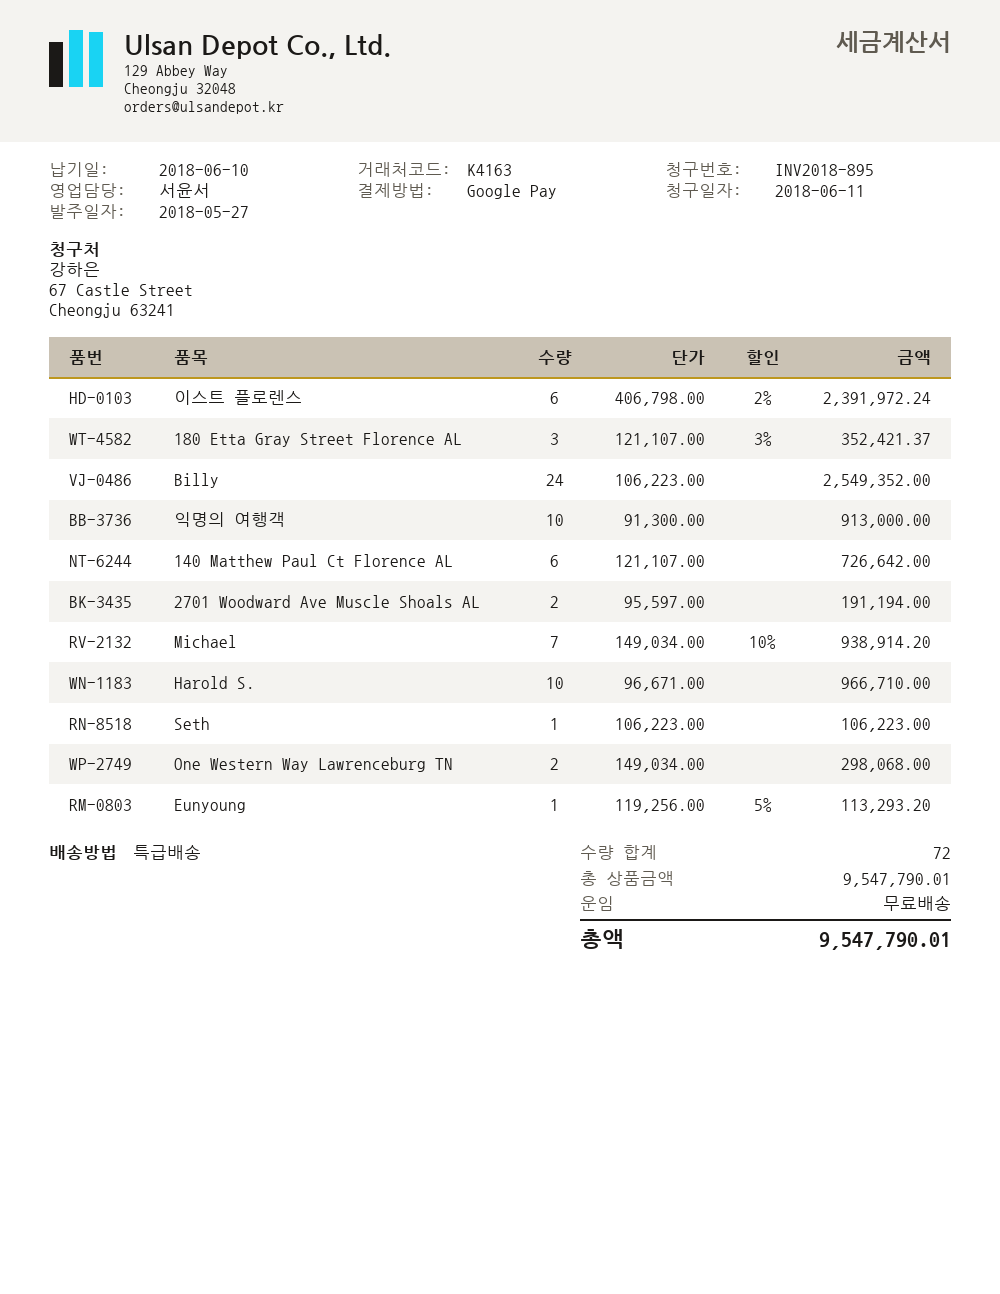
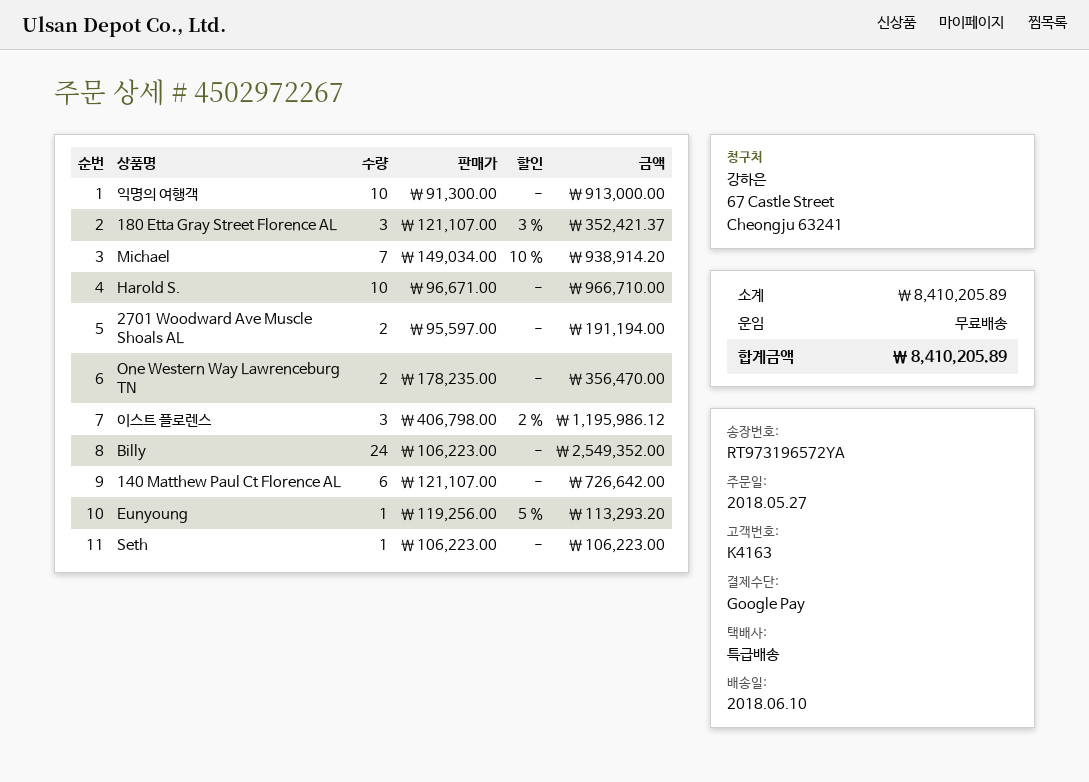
이스트 플로렌스: 6 x 406798.00 - 2% = 2391972.24 -> 3 x 406798.00 - 2% = 1195986.12
One Western Way Lawrenceburg TN: 2 x 149034.00 = 298068.00 -> 2 x 178235.00 = 356470.00
subtotal: 9547790.01 -> 8410205.89
total: 9547790.01 -> 8410205.89

